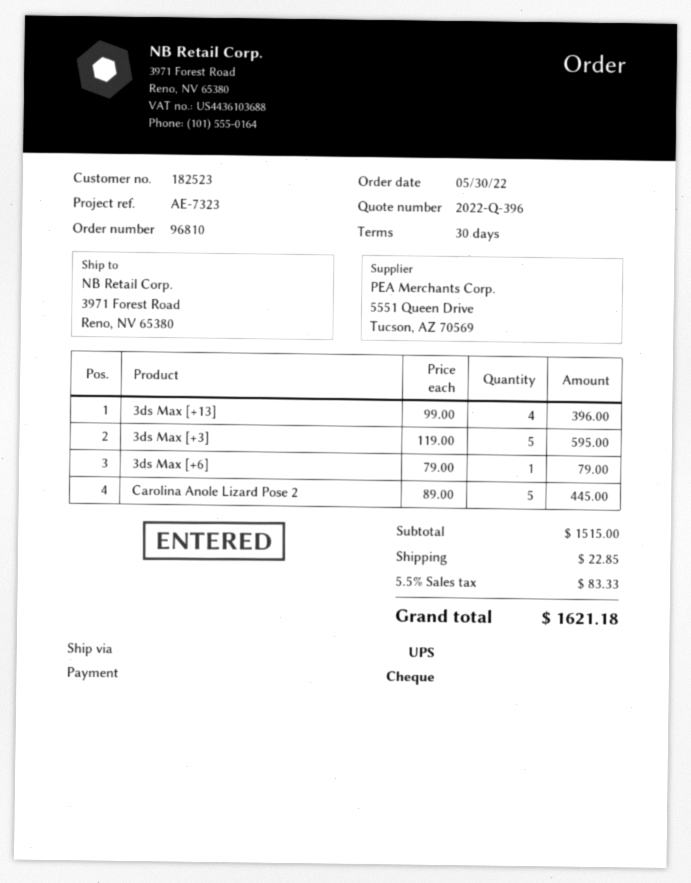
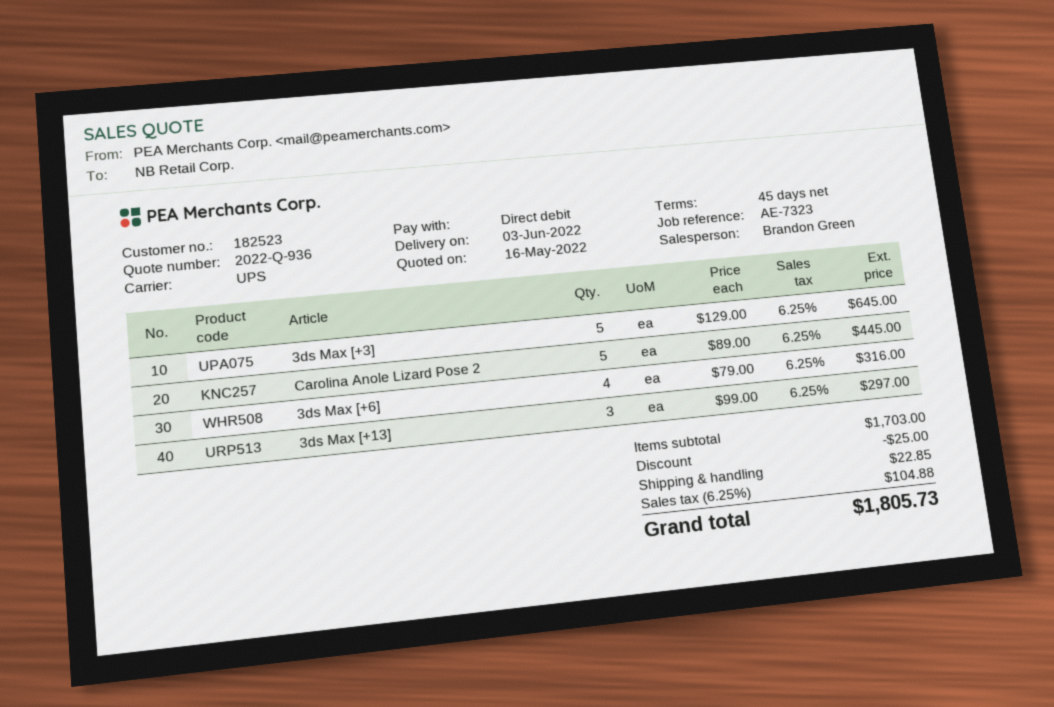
quote number: 2022-Q-396 -> 2022-Q-936
payment terms: 30 days -> 45 days
payment method: cheque -> direct debit
3ds Max [+13]: 4 x 99.00 = 396.00 -> 3 x 99.00 = 297.00
3ds Max [+3]: 5 x 119.00 = 595.00 -> 5 x 129.00 = 645.00
3ds Max [+6]: 1 x 79.00 = 79.00 -> 4 x 79.00 = 316.00
subtotal: 1515.00 -> 1703.00
discount: none -> 25.00
tax: 5.5% = 83.33 -> 6.25% = 104.88
total: 1621.18 -> 1805.73

